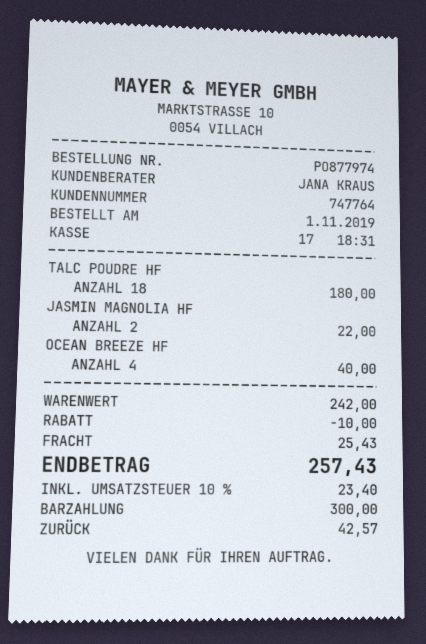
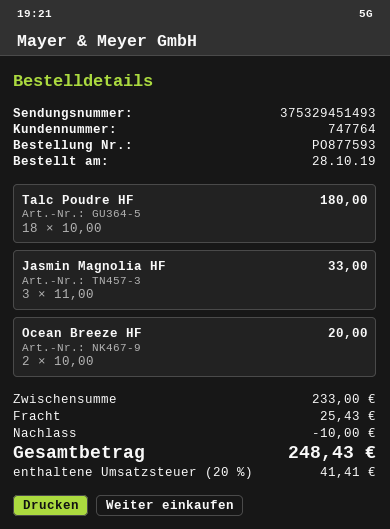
order number: PO877974 -> PO877593
order date: 2019-11-01 -> 2019-10-28
JASMIN MAGNOLIA HF: 2 for 22.00 -> 3 for 33.00
OCEAN BREEZE HF: 4 for 40.00 -> 2 for 20.00
subtotal: 242.00 -> 233.00
tax: 10% = 23.40 -> 20% = 41.41
total: 257.43 -> 248.43

